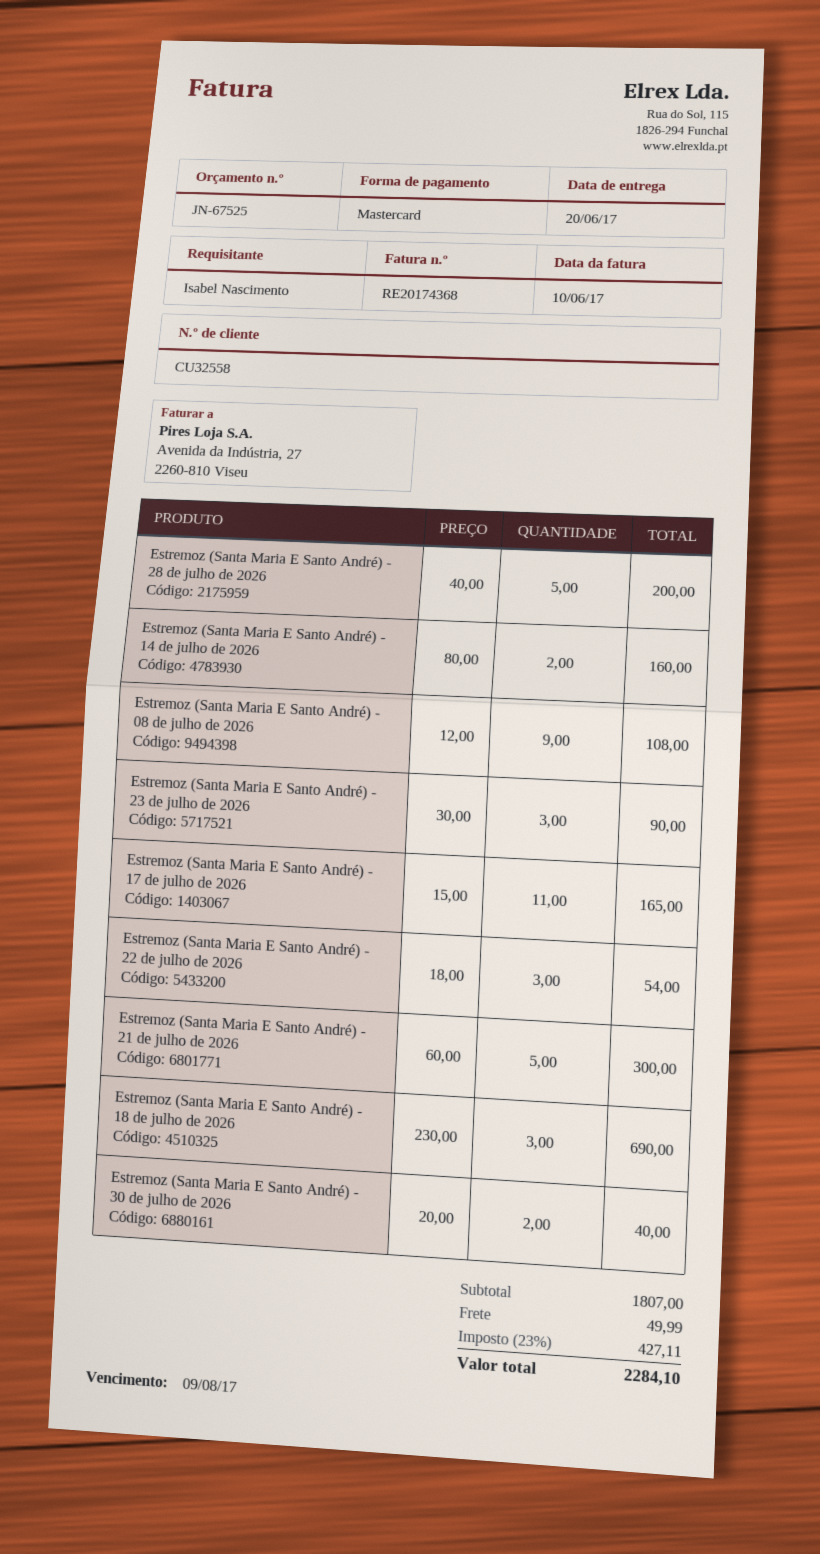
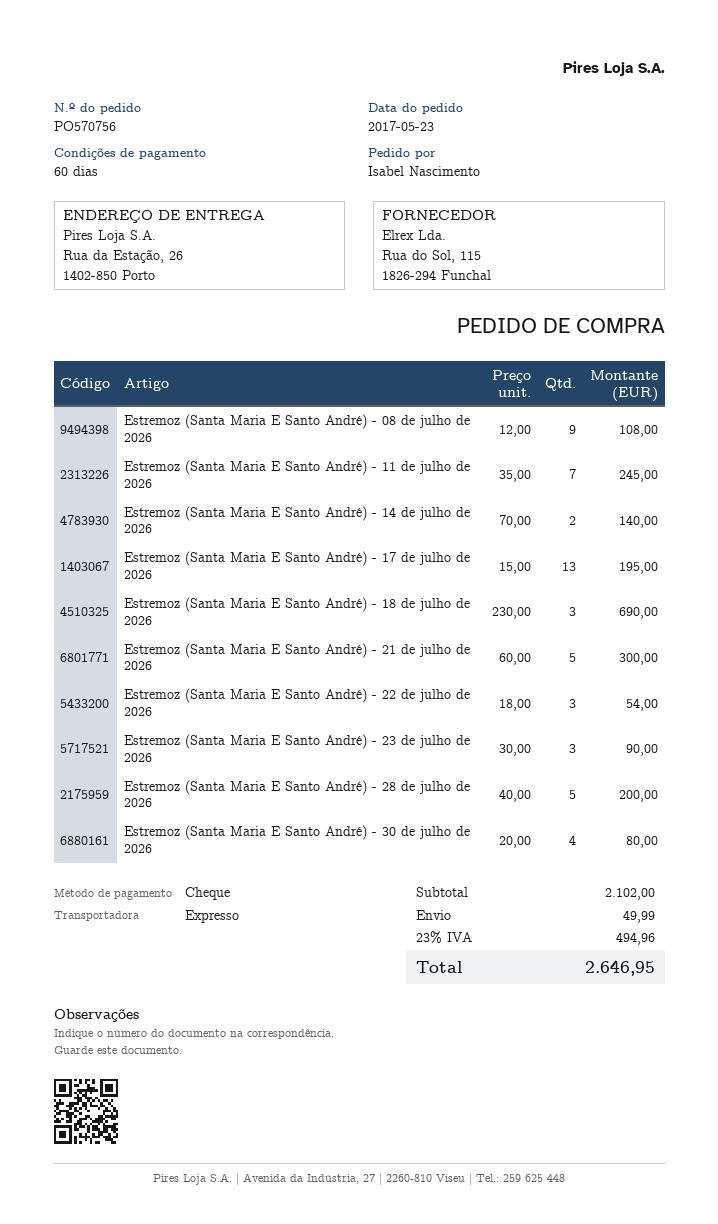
payment method: Mastercard -> cheque
Estremoz (Santa Maria E Santo André) - 14 de julho de 2026: 2 x 80.00 = 160.00 -> 2 x 70.00 = 140.00
Estremoz (Santa Maria E Santo André) - 17 de julho de 2026: 11 x 15.00 = 165.00 -> 13 x 15.00 = 195.00
Estremoz (Santa Maria E Santo André) - 30 de julho de 2026: 2 x 20.00 = 40.00 -> 4 x 20.00 = 80.00
Estremoz (Santa Maria E Santo André) - 11 de julho de 2026: none -> 7 x 35.00 = 245.00
subtotal: 1807.00 -> 2102.00
tax: 23% = 427.11 -> 23% = 494.96
total: 2284.10 -> 2646.95

